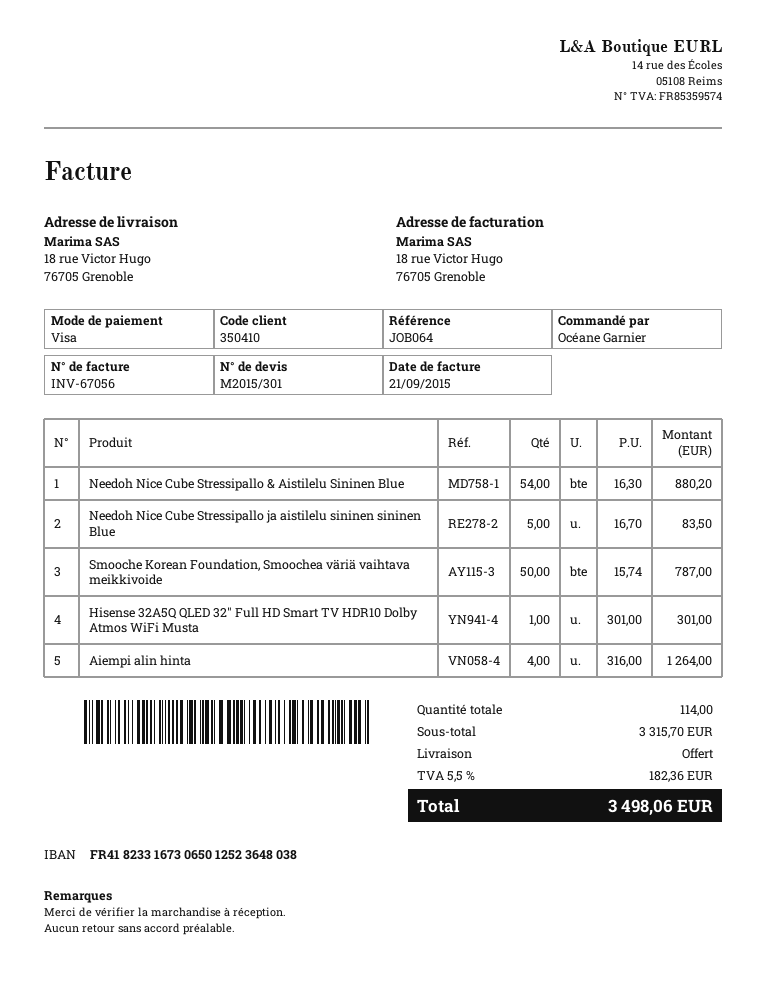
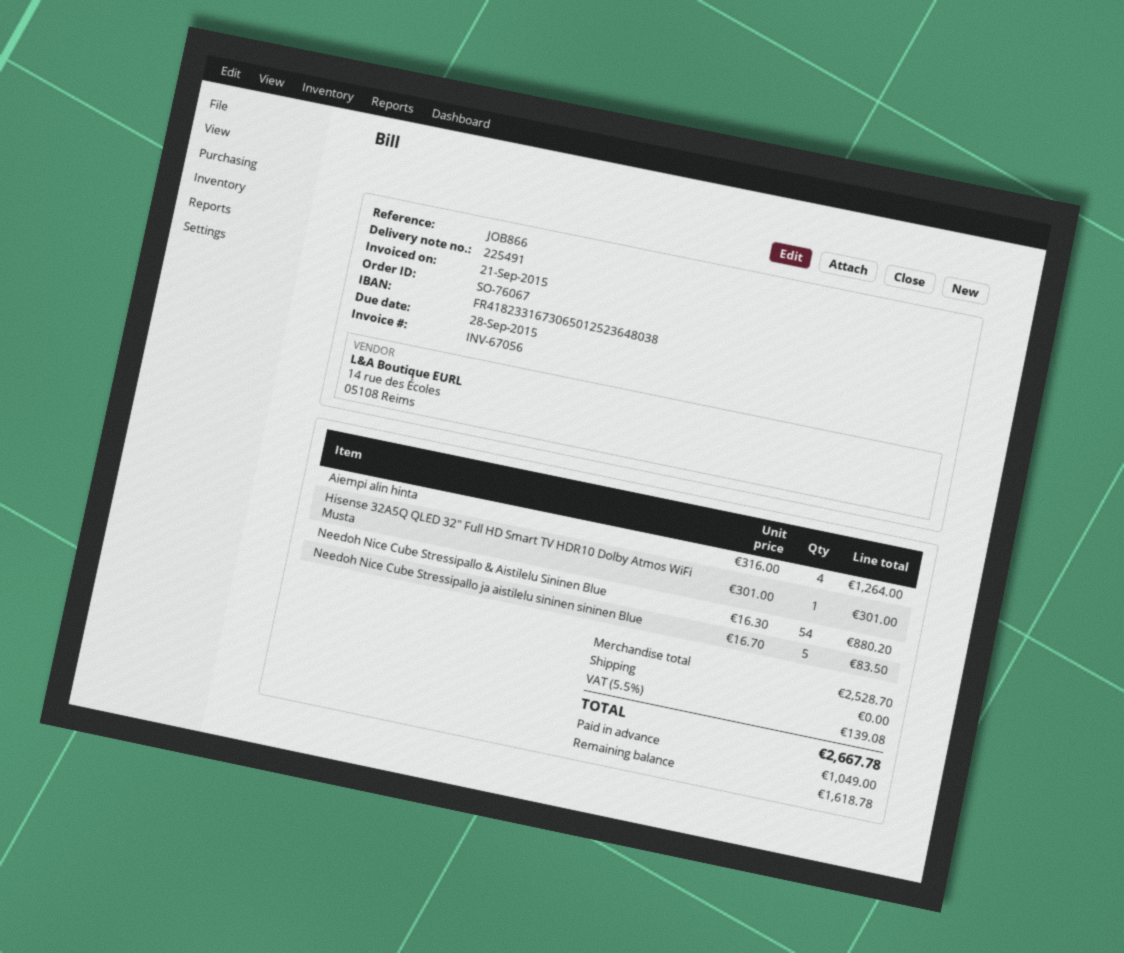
reference: JOB064 -> JOB866
Smooche Korean Foundation, Smoochea väriä vaihtava meikkivoide: 50 x 15.74 = 787.00 -> none
subtotal: 3315.70 -> 2528.70
tax: 5.5% = 182.36 -> 5.5% = 139.08
total: 3498.06 -> 2667.78

